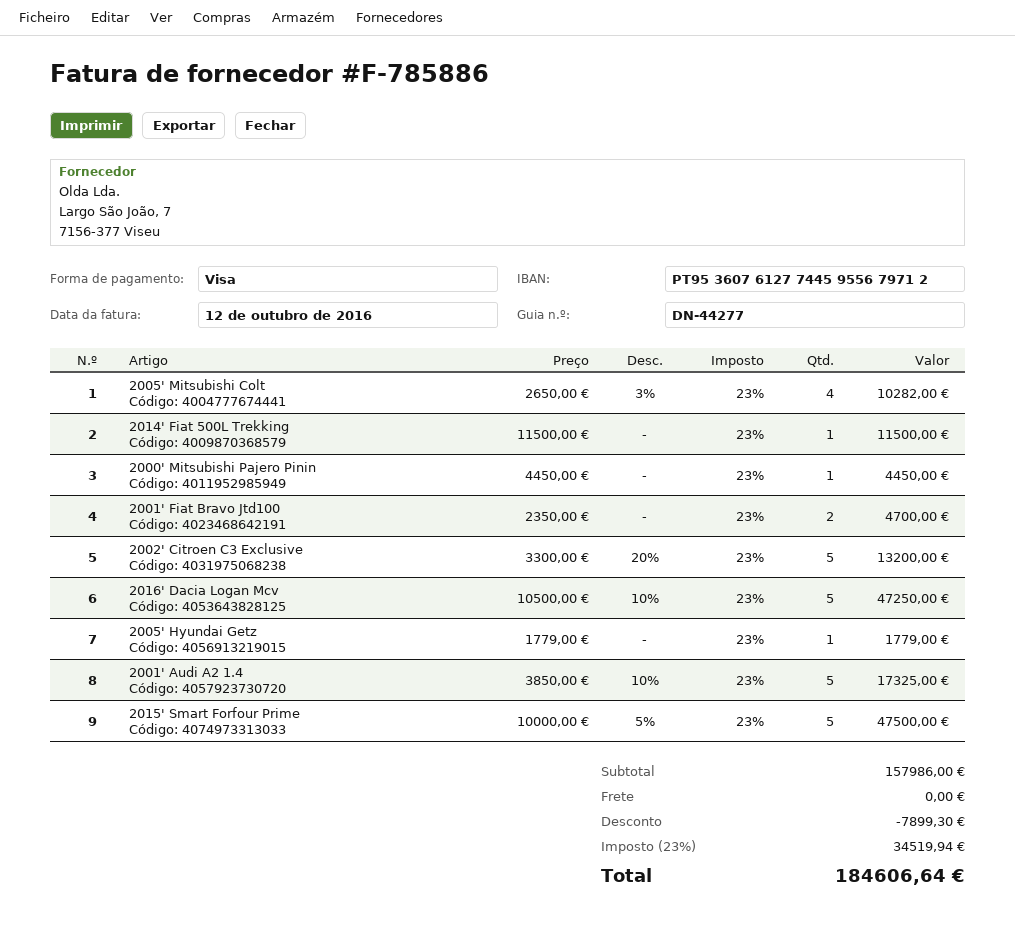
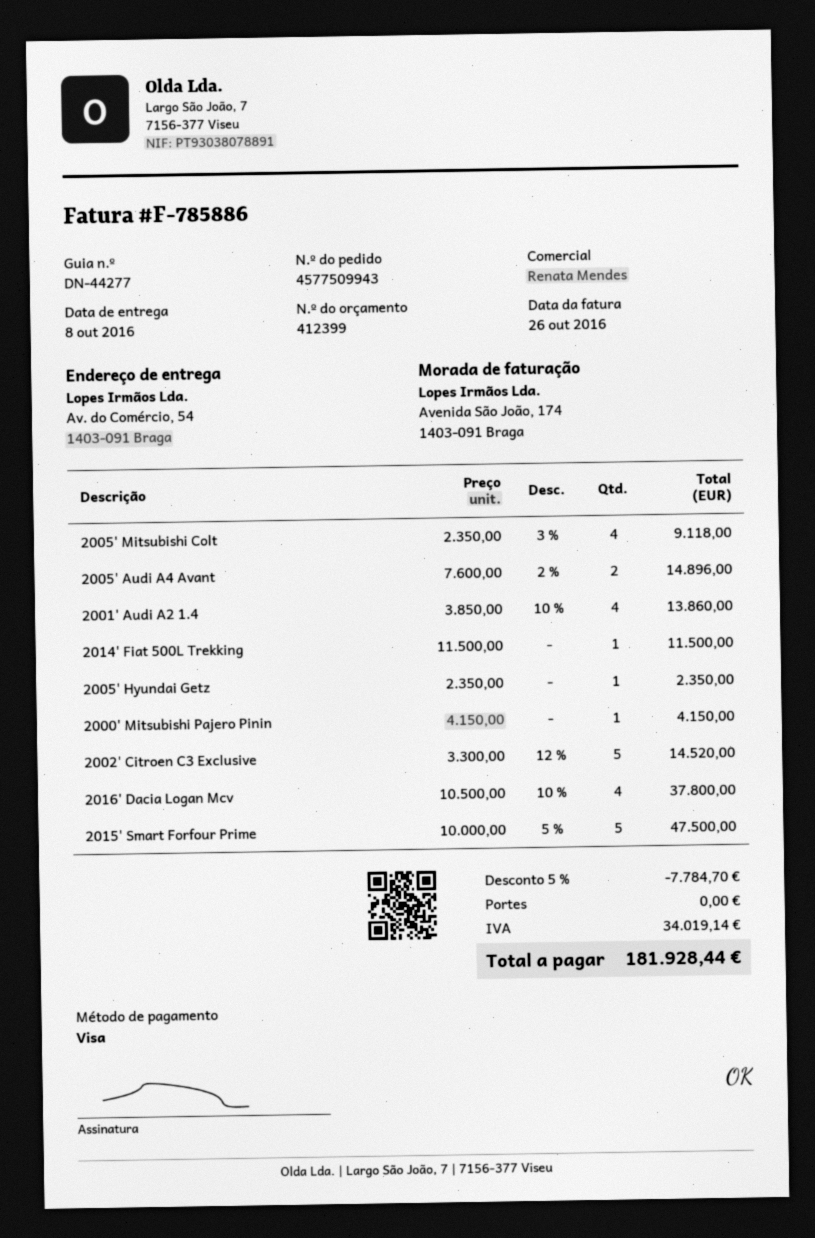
invoice date: 2016-10-12 -> 2016-10-26
2005' Mitsubishi Colt: 4 x 2650.00 - 3% = 10282.00 -> 4 x 2350.00 - 3% = 9118.00
2000' Mitsubishi Pajero Pinin: 1 x 4450.00 = 4450.00 -> 1 x 4150.00 = 4150.00
2001' Fiat Bravo Jtd100: 2 x 2350.00 = 4700.00 -> none
2002' Citroen C3 Exclusive: 5 x 3300.00 - 20% = 13200.00 -> 5 x 3300.00 - 12% = 14520.00
2016' Dacia Logan Mcv: 5 x 10500.00 - 10% = 47250.00 -> 4 x 10500.00 - 10% = 37800.00
2005' Hyundai Getz: 1 x 1779.00 = 1779.00 -> 1 x 2350.00 = 2350.00
2001' Audi A2 1.4: 5 x 3850.00 - 10% = 17325.00 -> 4 x 3850.00 - 10% = 13860.00
2005' Audi A4 Avant: none -> 2 x 7600.00 - 2% = 14896.00
discount: 7899.30 -> 7784.70
tax: 34519.94 -> 34019.14
total: 184606.64 -> 181928.44

